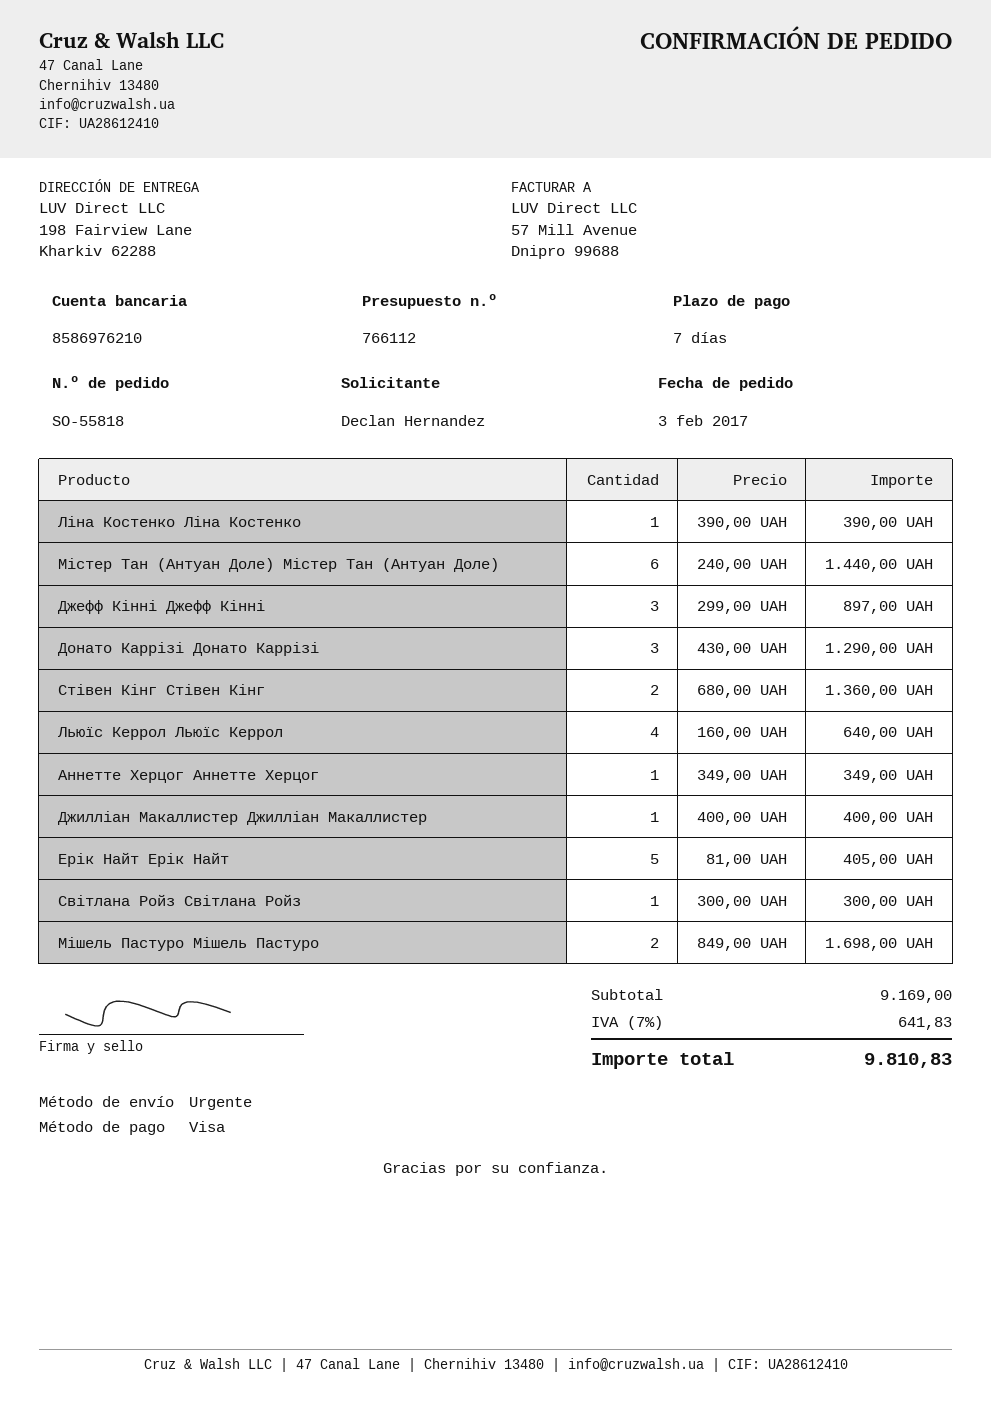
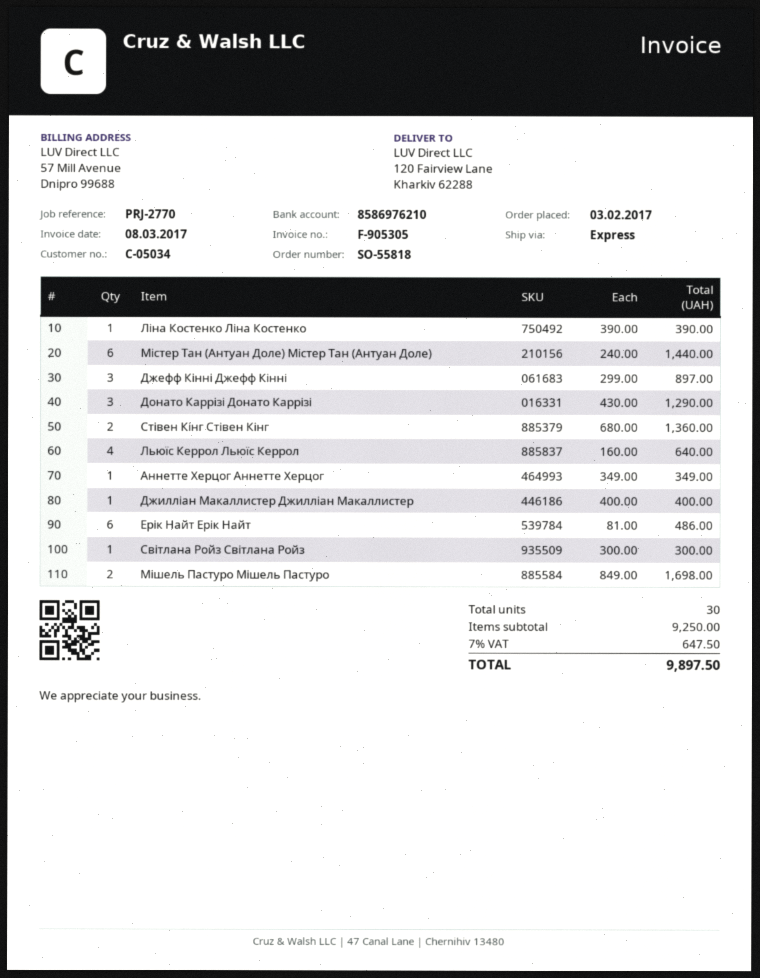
ship to: 198 Fairview Lane, Kharkiv 62288 -> 120 Fairview Lane, Kharkiv 62288
Ерік Найт Ерік Найт: 5 x 81.00 = 405.00 -> 6 x 81.00 = 486.00
subtotal: 9169.00 -> 9250.00
tax: 7% = 641.83 -> 7% = 647.50
total: 9810.83 -> 9897.50

